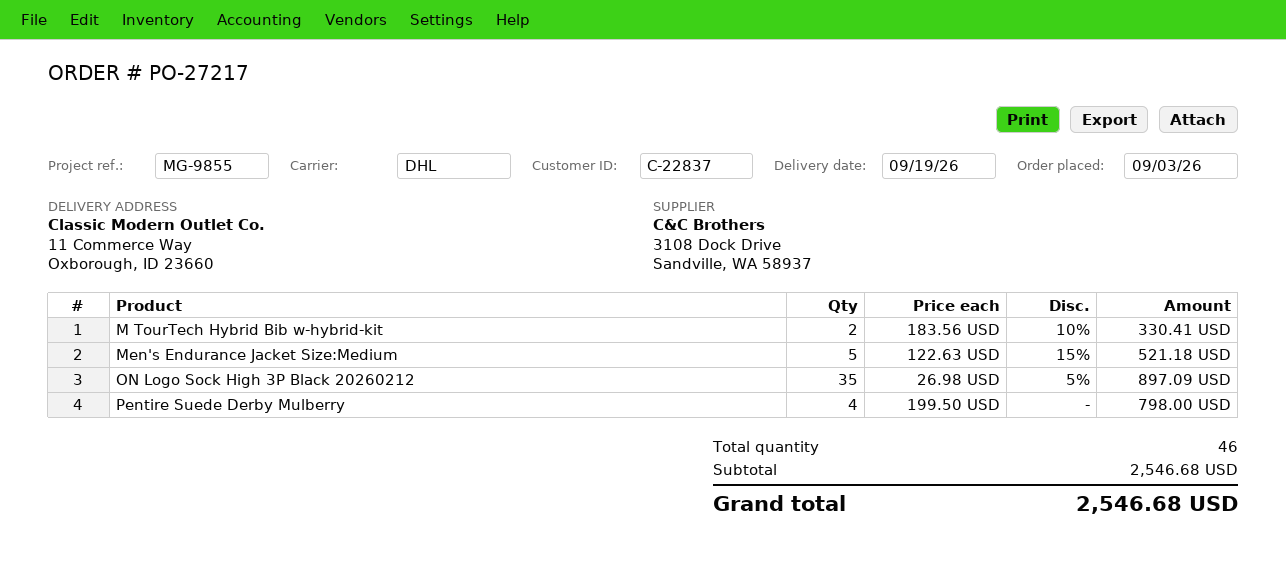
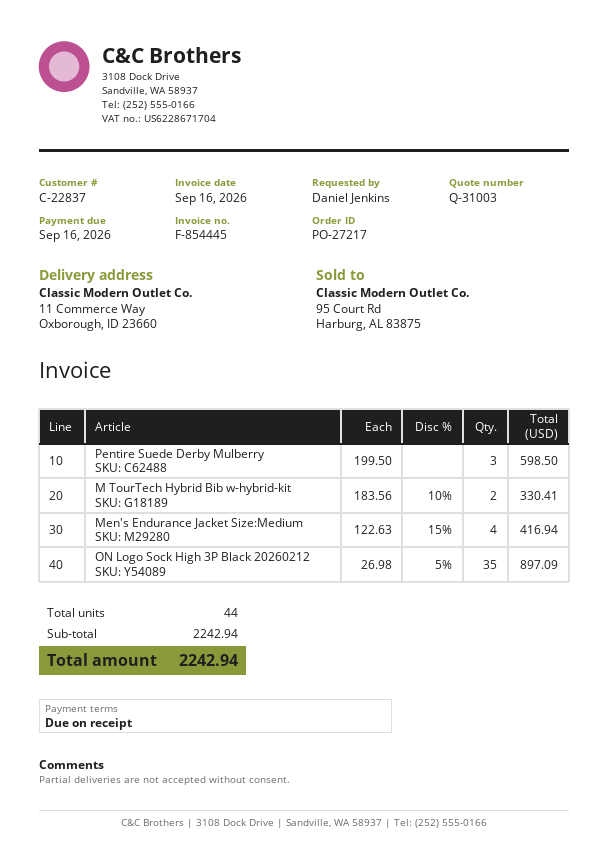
Men's Endurance Jacket Size:Medium: 5 x 122.63 - 15% = 521.18 -> 4 x 122.63 - 15% = 416.94
Pentire Suede Derby Mulberry: 4 x 199.50 = 798.00 -> 3 x 199.50 = 598.50
total quantity: 46 -> 44
subtotal: 2546.68 -> 2242.94
total: 2546.68 -> 2242.94

